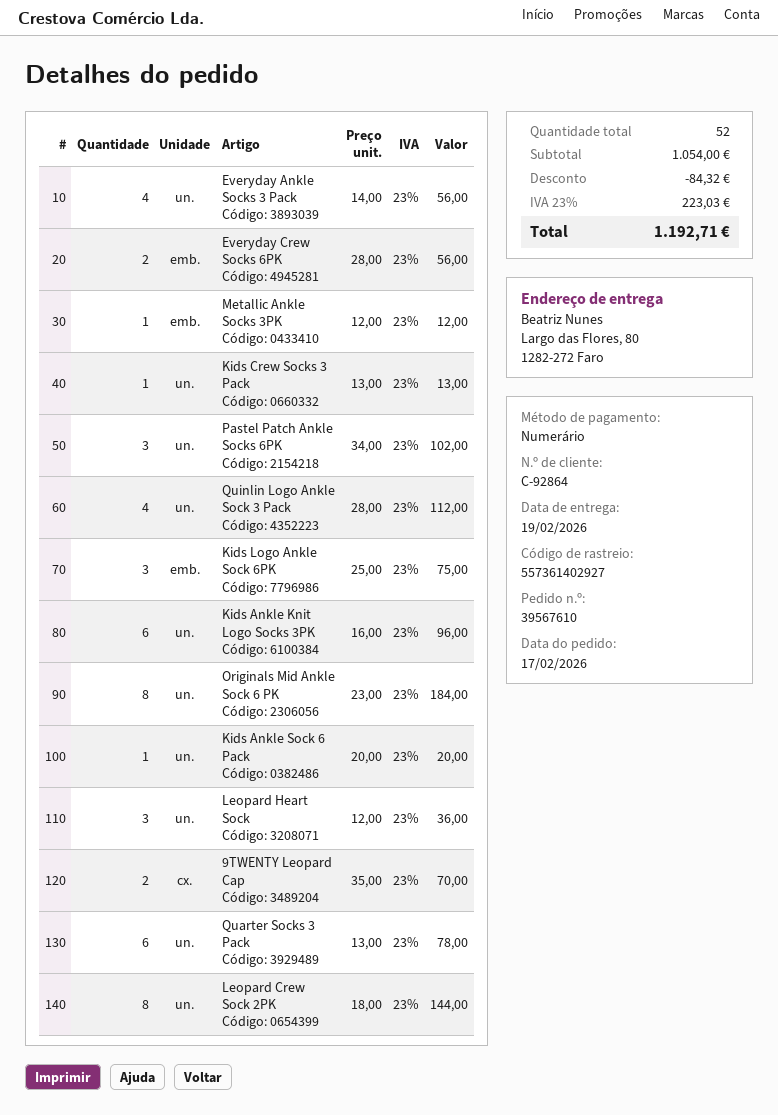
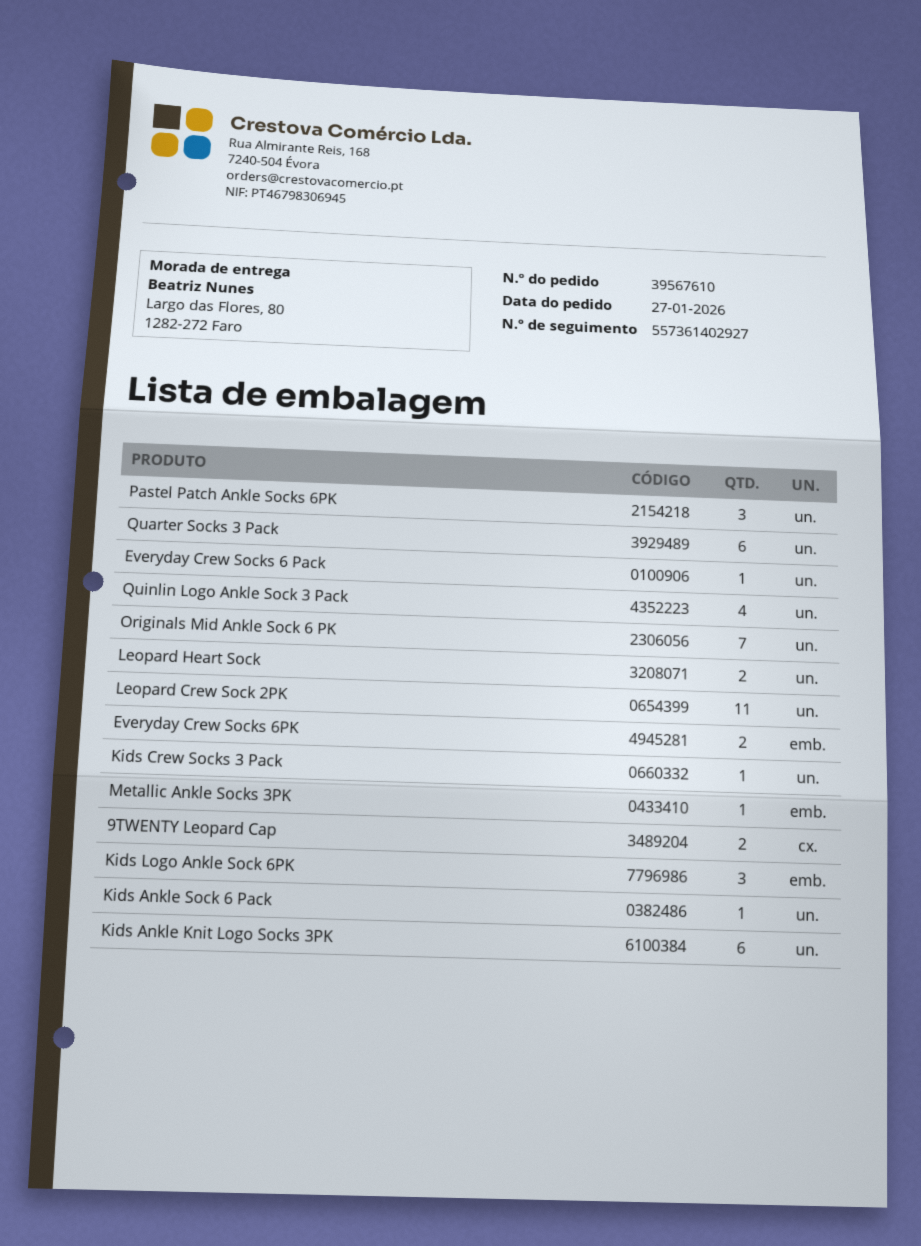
order date: 2026-02-17 -> 2026-01-27
Everyday Ankle Socks 3 Pack: 4 -> none
Originals Mid Ankle Sock 6 PK: 8 -> 7
Leopard Heart Sock: 3 -> 2
Leopard Crew Sock 2PK: 8 -> 11
Everyday Crew Socks 6 Pack: none -> 1

